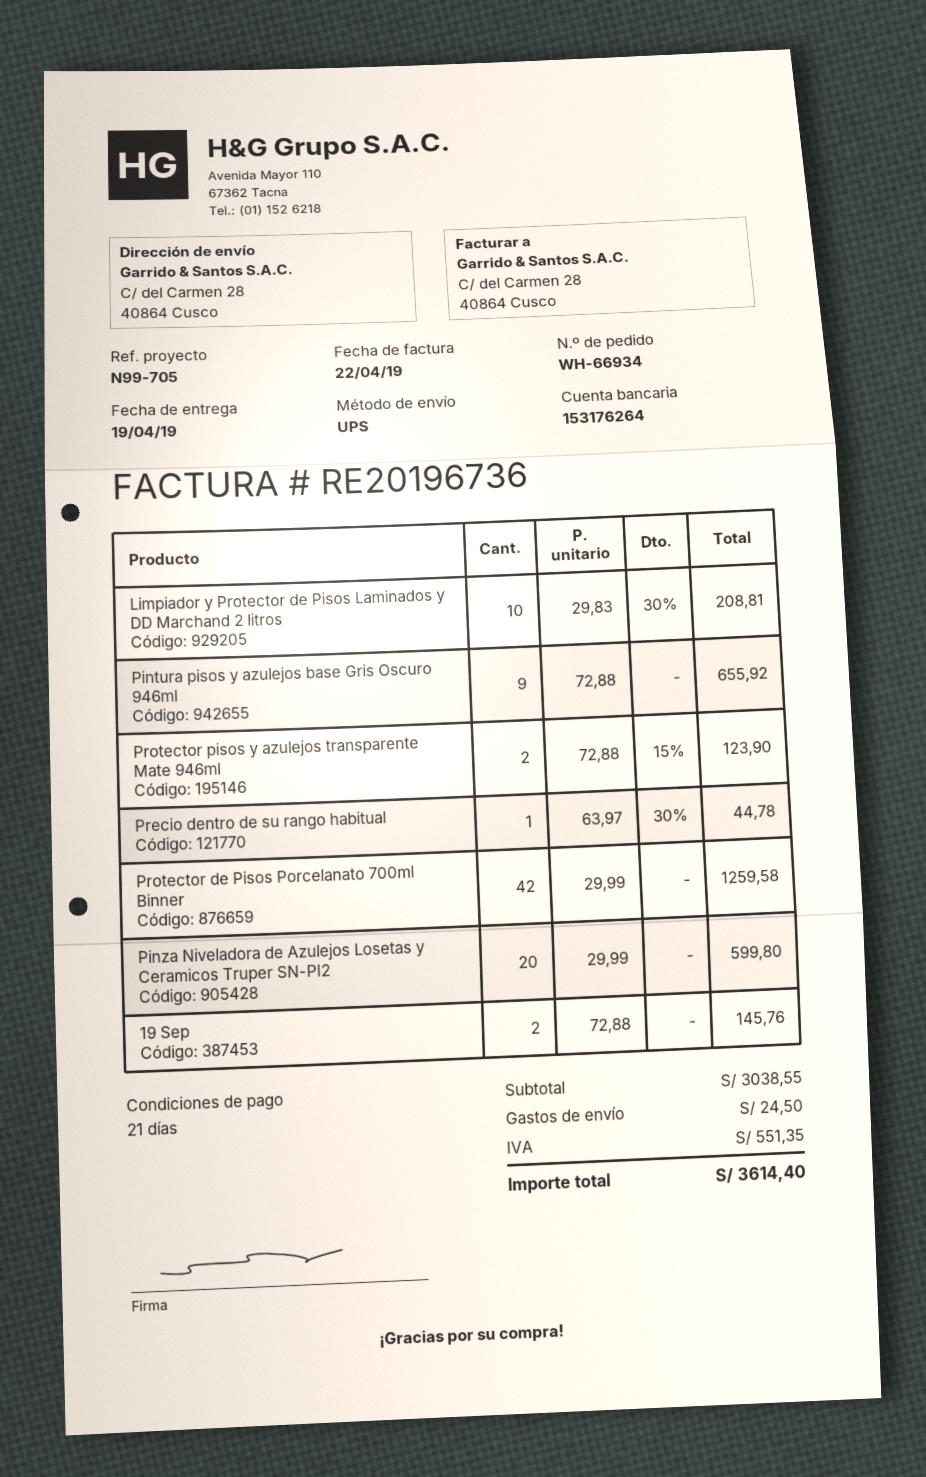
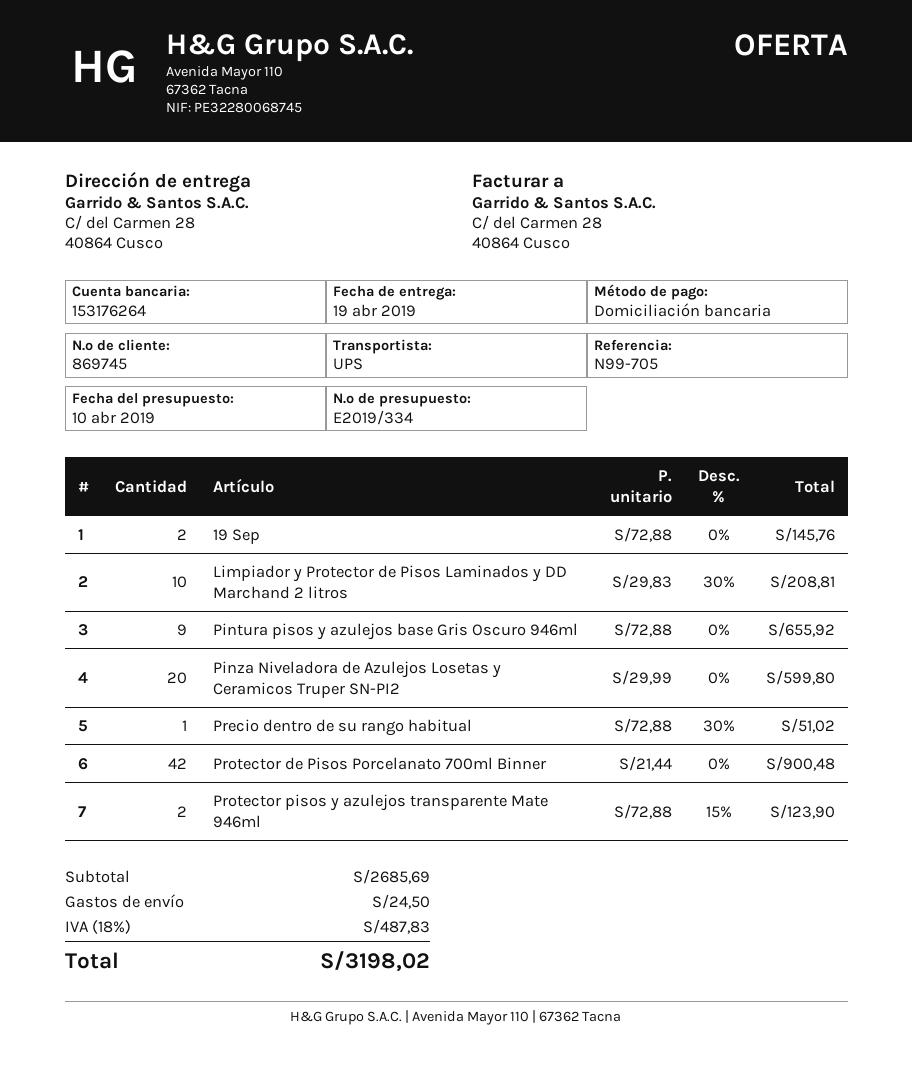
Precio dentro de su rango habitual: 1 x 63.97 - 30% = 44.78 -> 1 x 72.88 - 30% = 51.02
Protector de Pisos Porcelanato 700ml Binner: 42 x 29.99 = 1259.58 -> 42 x 21.44 = 900.48
subtotal: 3038.55 -> 2685.69
tax: 551.35 -> 487.83
total: 3614.40 -> 3198.02

